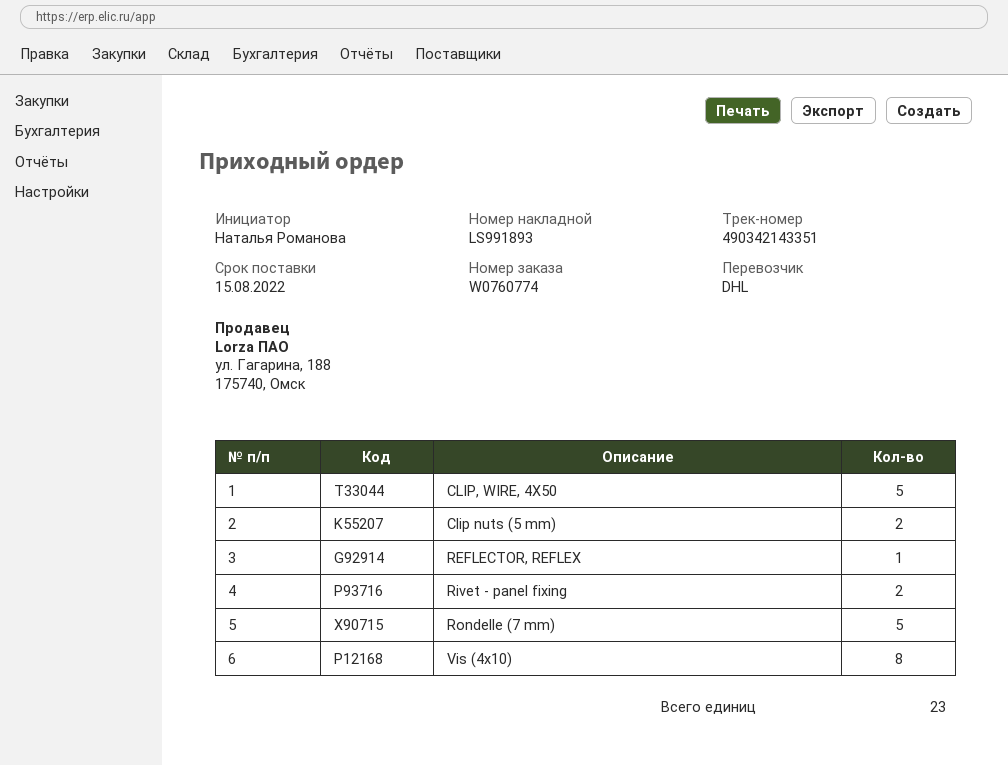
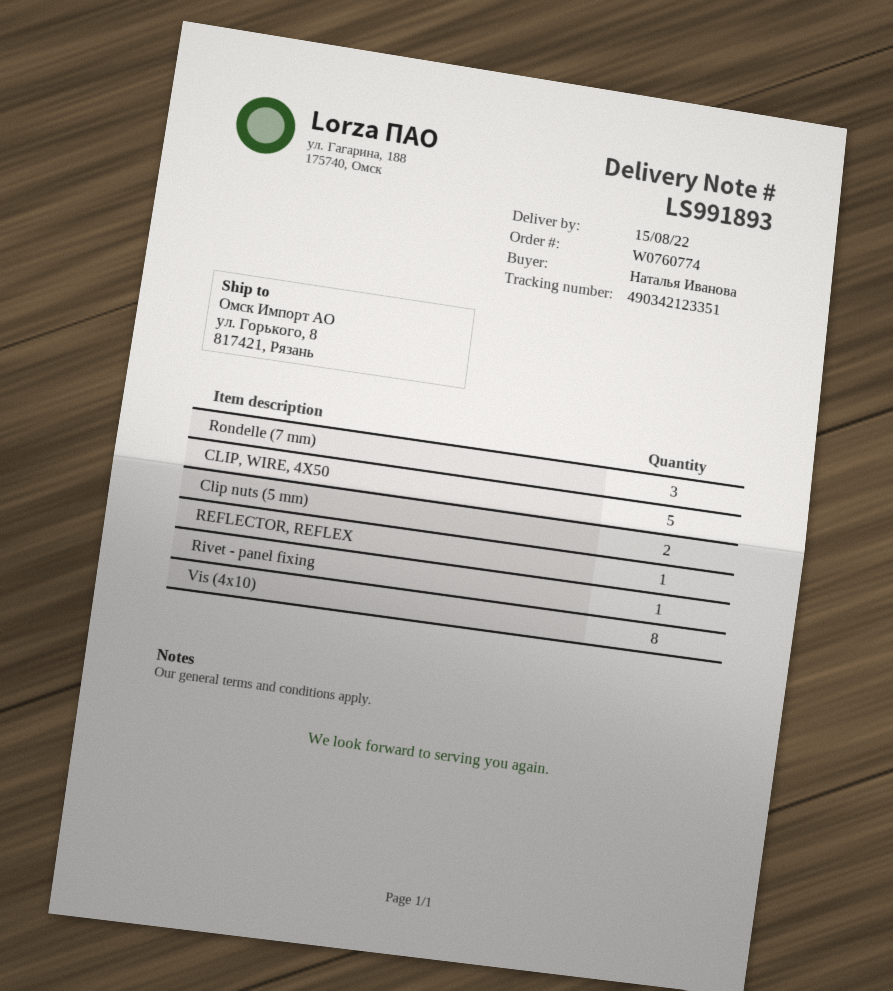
ordered by: Наталья Романова -> Наталья Иванова
tracking number: 490342143351 -> 490342123351
Rivet - panel fixing: 2 -> 1
Rondelle (7 mm): 5 -> 3

